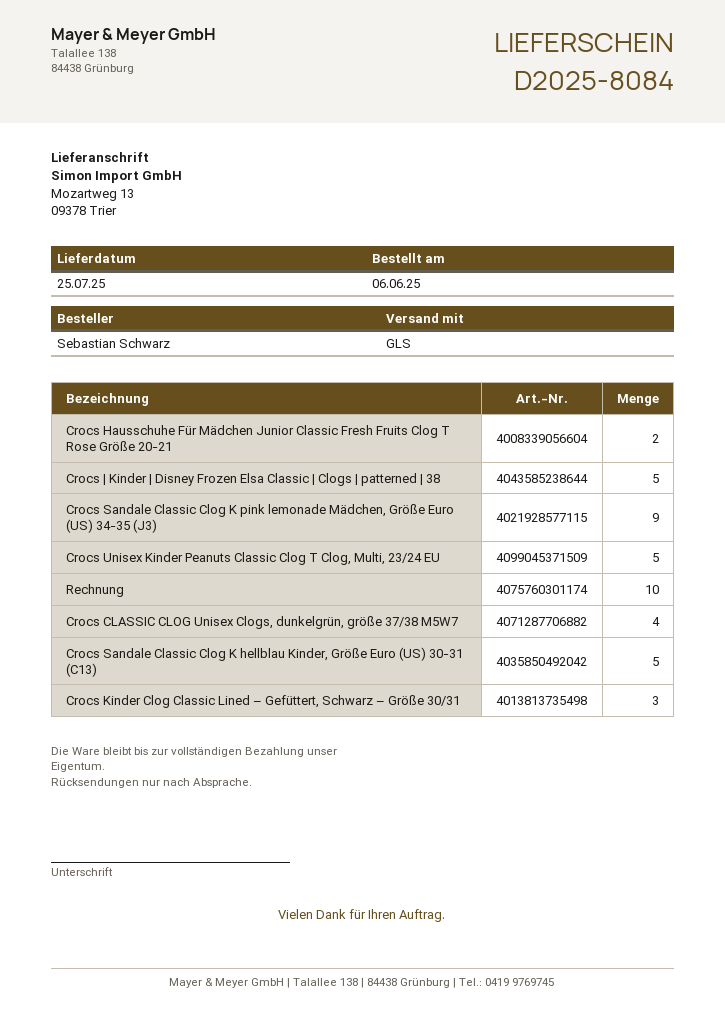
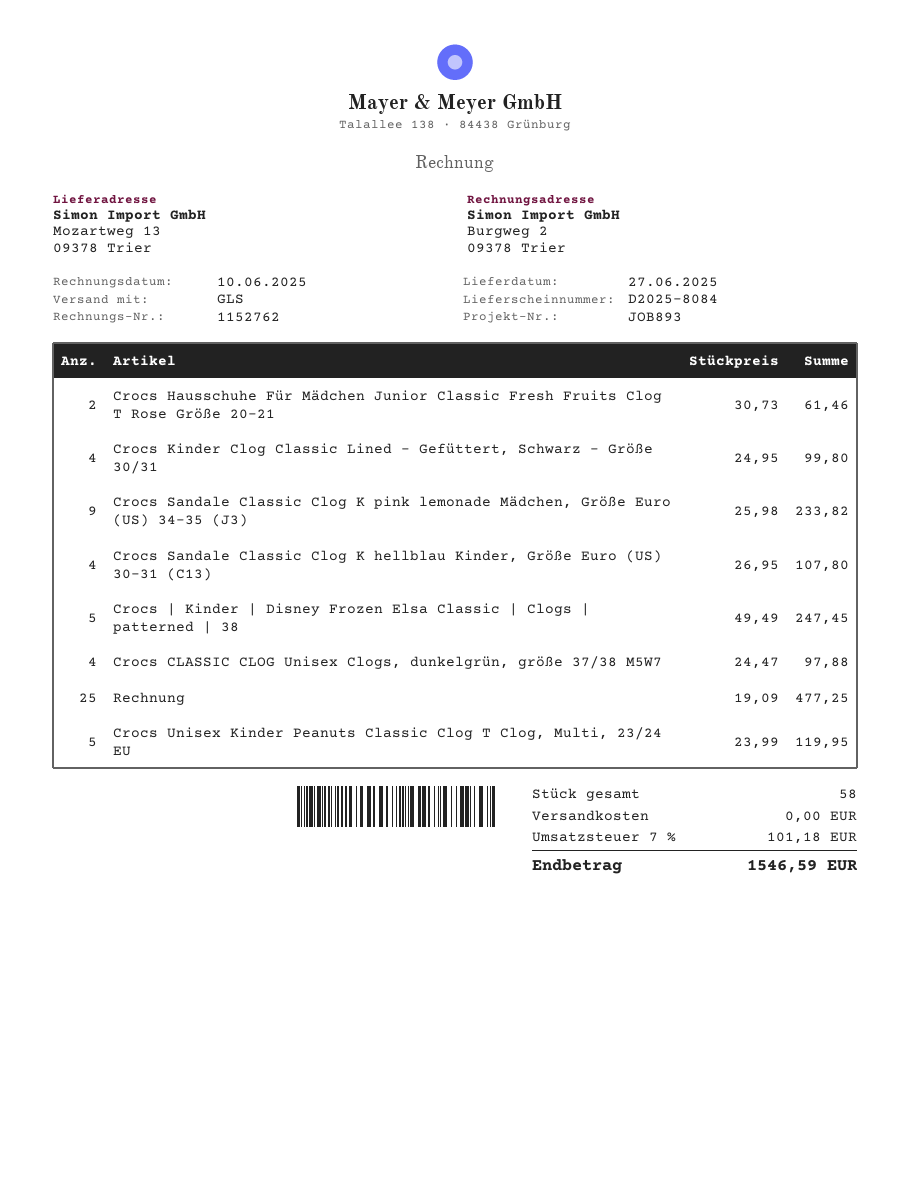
delivery date: 2025-07-25 -> 2025-06-27
Rechnung: 10 -> 25
Crocs Sandale Classic Clog K hellblau Kinder, Größe Euro (US) 30-31 (C13): 5 -> 4
Crocs Kinder Clog Classic Lined – Gefüttert, Schwarz – Größe 30/31: 3 -> 4

